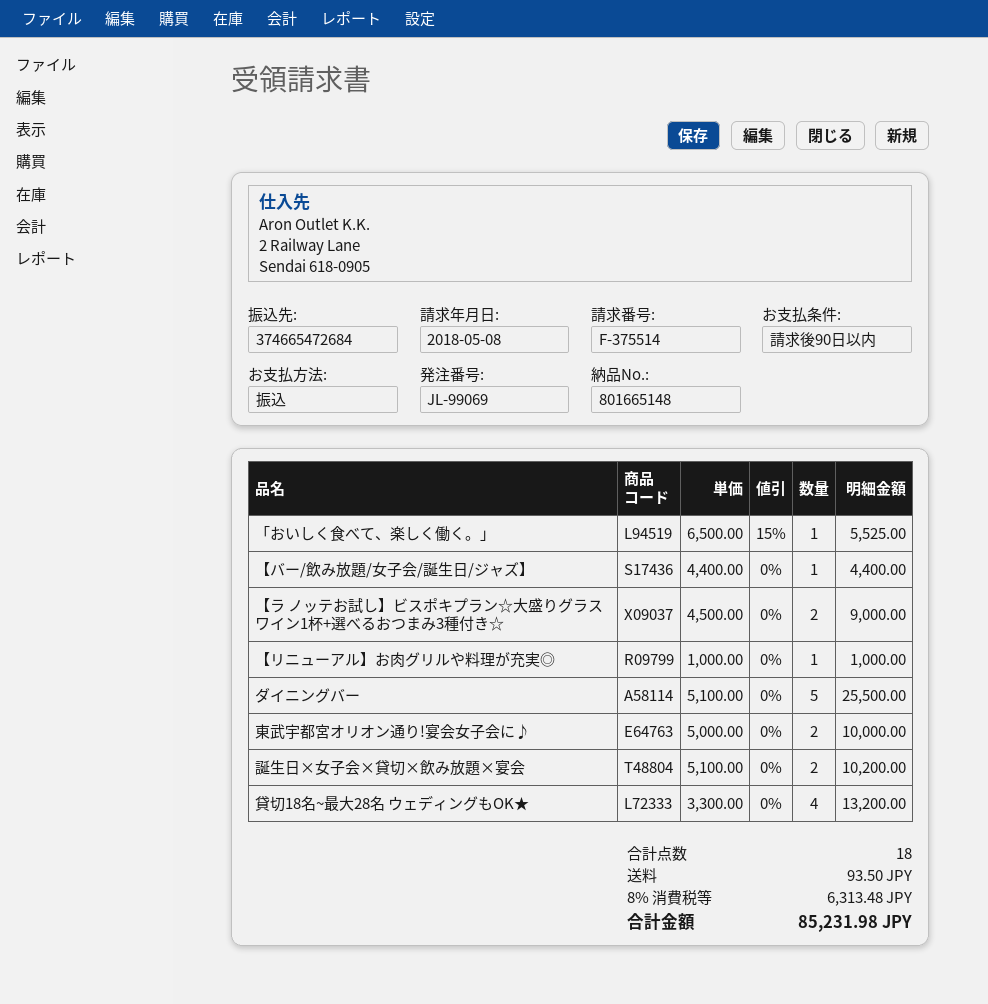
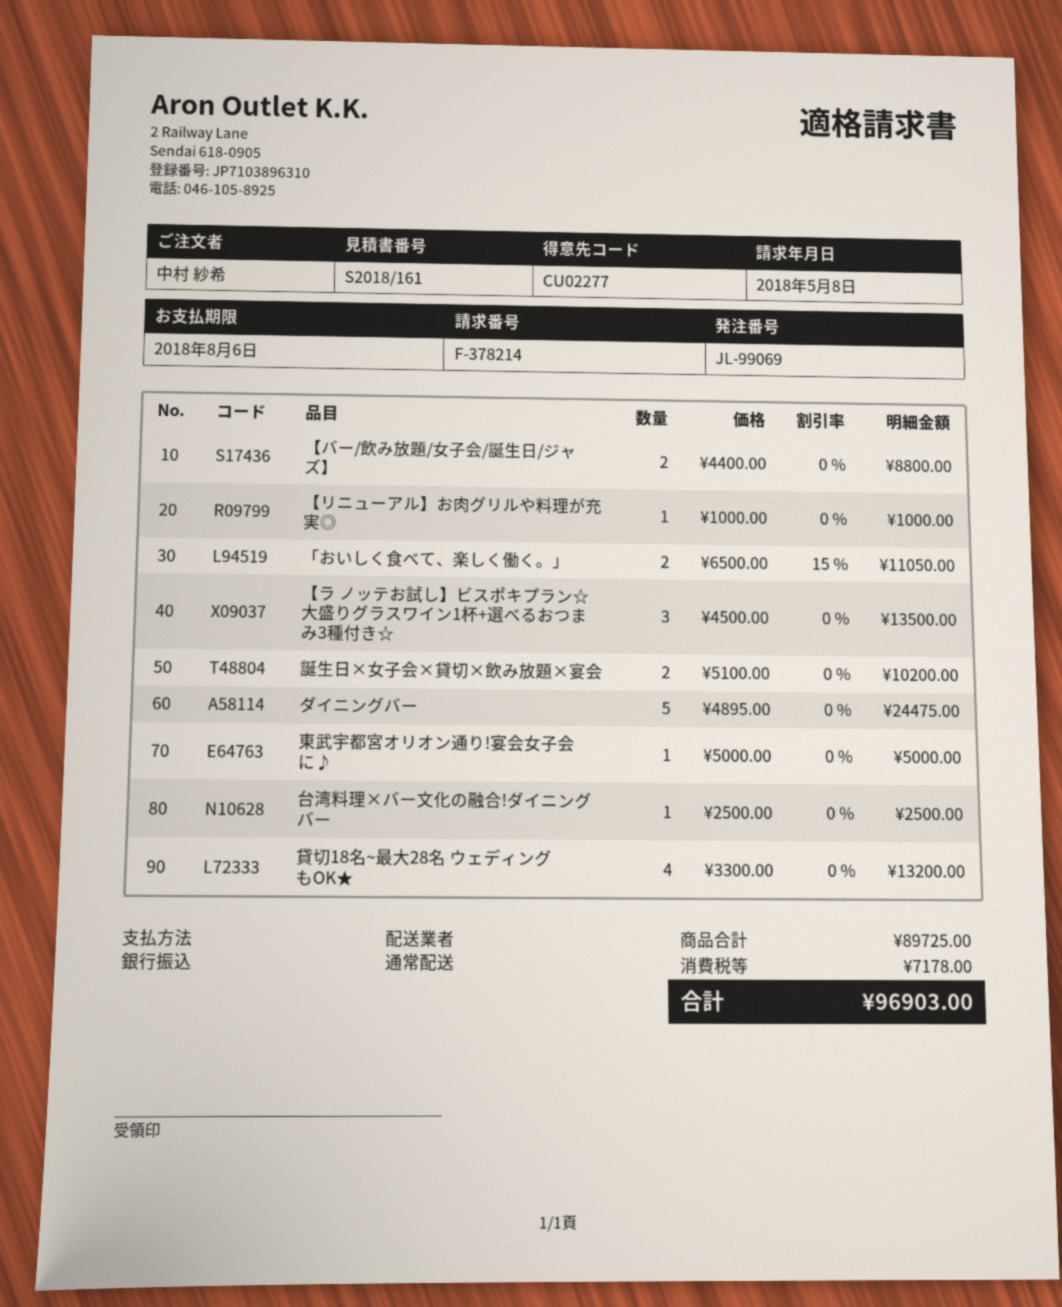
invoice number: F-375514 -> F-378214
「おいしく食べて、楽しく働く。」: 1 x 6500.00 - 15% = 5525.00 -> 2 x 6500.00 - 15% = 11050.00
【バー/飲み放題/女子会/誕生日/ジャズ】: 1 x 4400.00 = 4400.00 -> 2 x 4400.00 = 8800.00
【ラ ノッテお試し】ビスポキプラン☆大盛りグラスワイン1杯+選べるおつまみ3種付き☆: 2 x 4500.00 = 9000.00 -> 3 x 4500.00 = 13500.00
ダイニングバー: 5 x 5100.00 = 25500.00 -> 5 x 4895.00 = 24475.00
東武宇都宮オリオン通り!宴会女子会に♪: 2 x 5000.00 = 10000.00 -> 1 x 5000.00 = 5000.00
台湾料理×バー文化の融合!ダイニングバー: none -> 1 x 2500.00 = 2500.00
shipping: 93.50 -> none
tax: 6313.48 -> 7178.00
total: 85231.98 -> 96903.00

